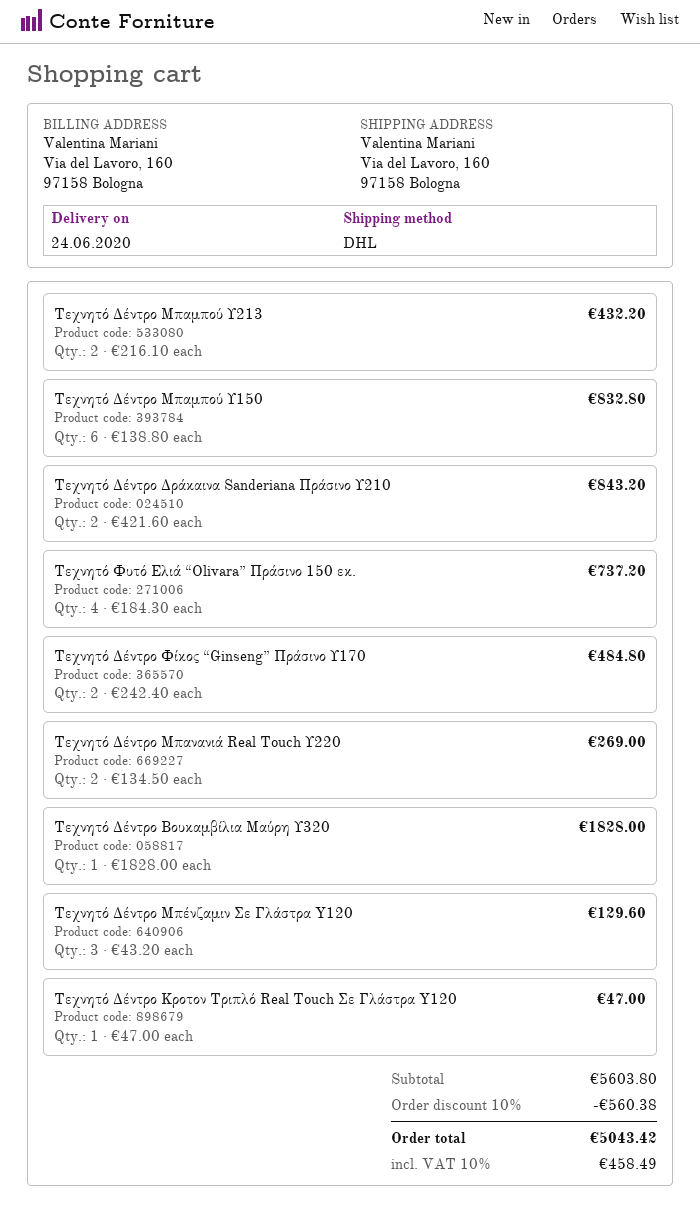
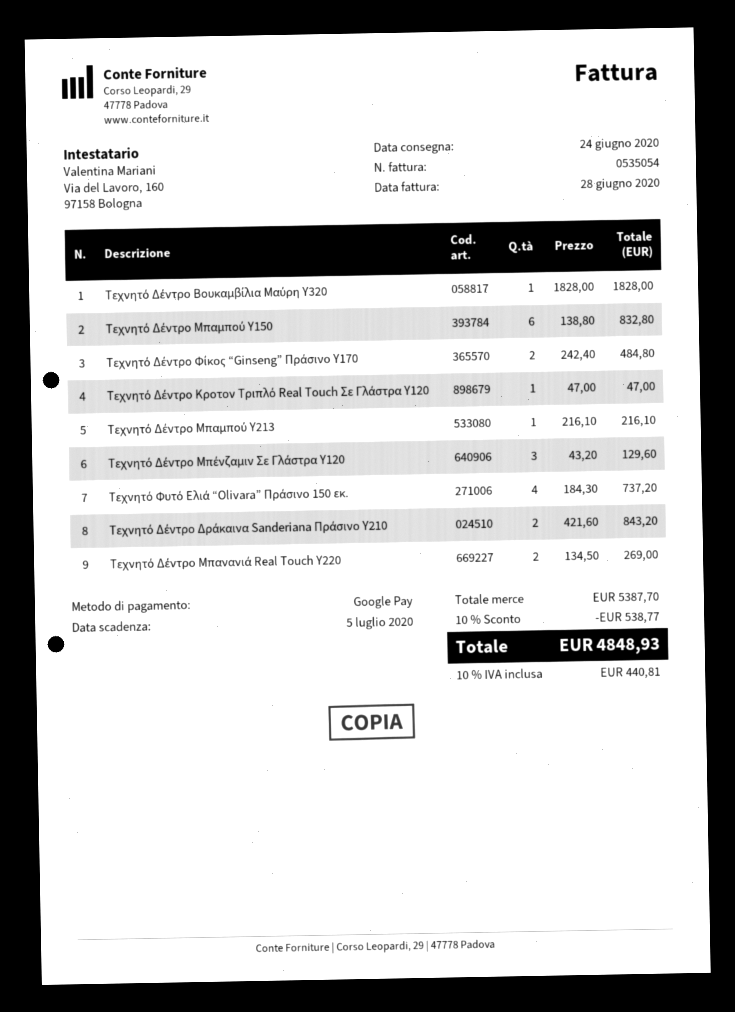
Τεχνητό Δέντρο Μπαμπού Υ213: 2 x 216.10 = 432.20 -> 1 x 216.10 = 216.10
subtotal: 5603.80 -> 5387.70
discount: 10% = 560.38 -> 10% = 538.77
tax: 10% = 458.49 -> 10% = 440.81
total: 5043.42 -> 4848.93

